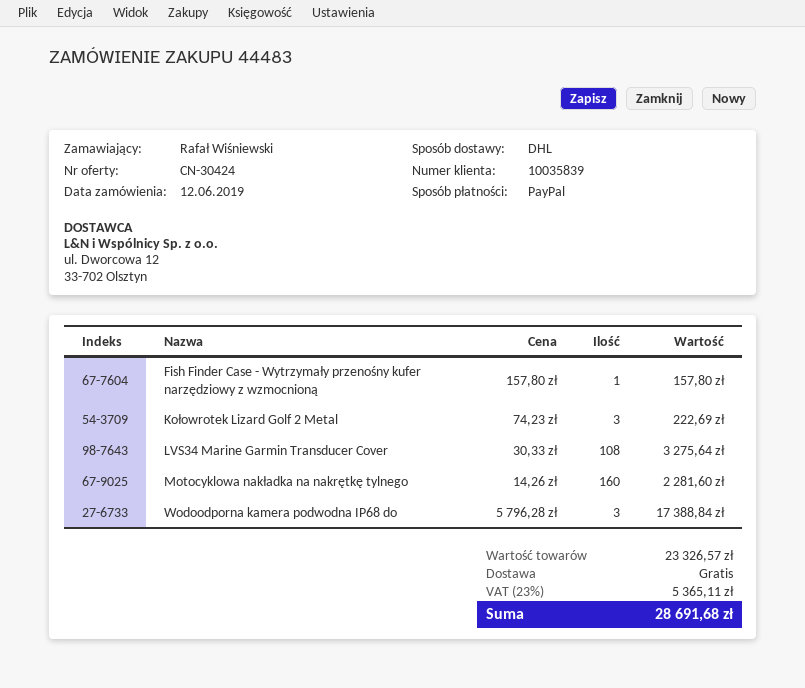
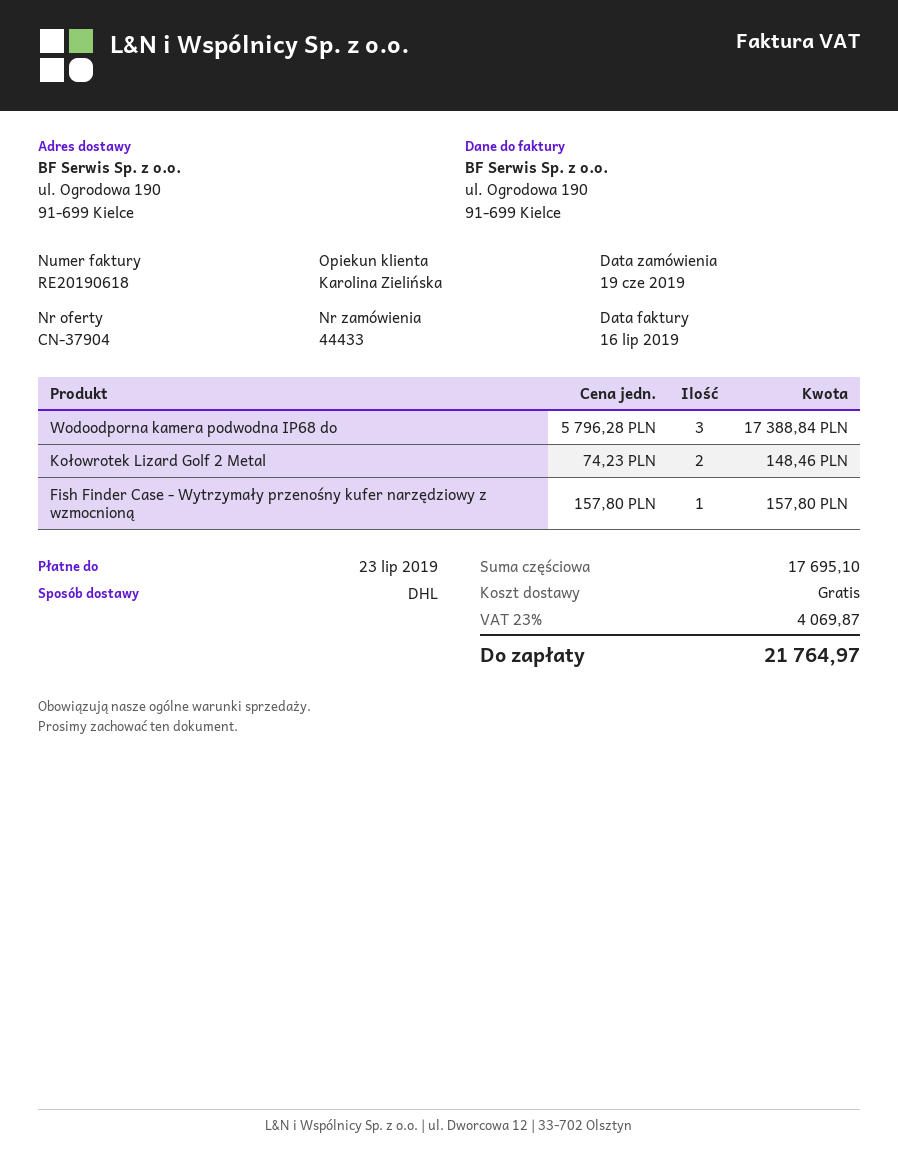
quote number: CN-30424 -> CN-37904
order number: 44483 -> 44433
order date: 2019-06-12 -> 2019-06-19
Kołowrotek Lizard Golf 2 Metal: 3 x 74.23 = 222.69 -> 2 x 74.23 = 148.46
LVS34 Marine Garmin Transducer Cover: 108 x 30.33 = 3275.64 -> none
Motocyklowa nakładka na nakrętkę tylnego: 160 x 14.26 = 2281.60 -> none
subtotal: 23326.57 -> 17695.10
tax: 23% = 5365.11 -> 23% = 4069.87
total: 28691.68 -> 21764.97

